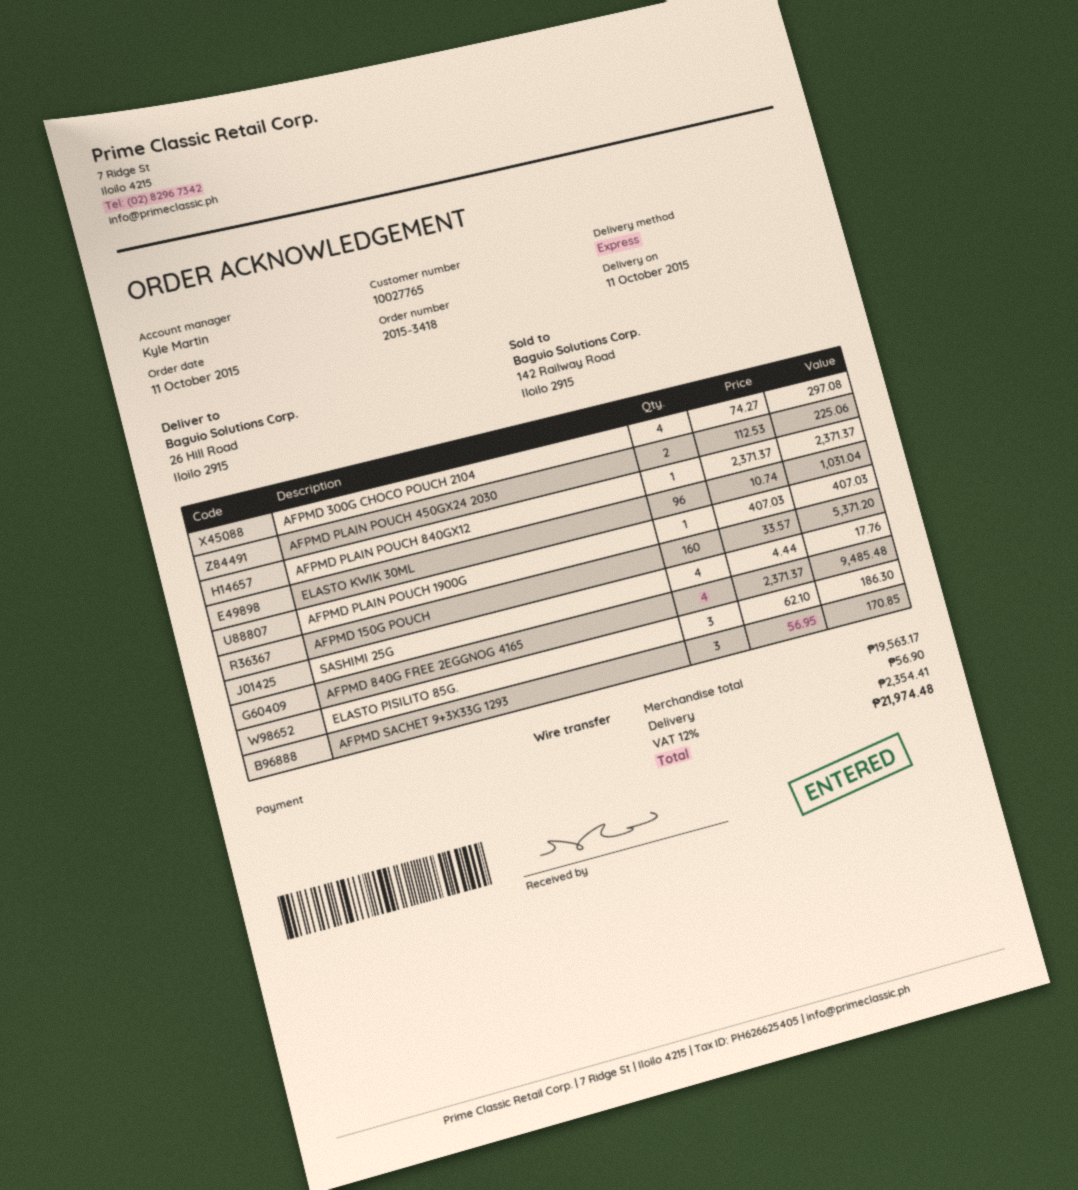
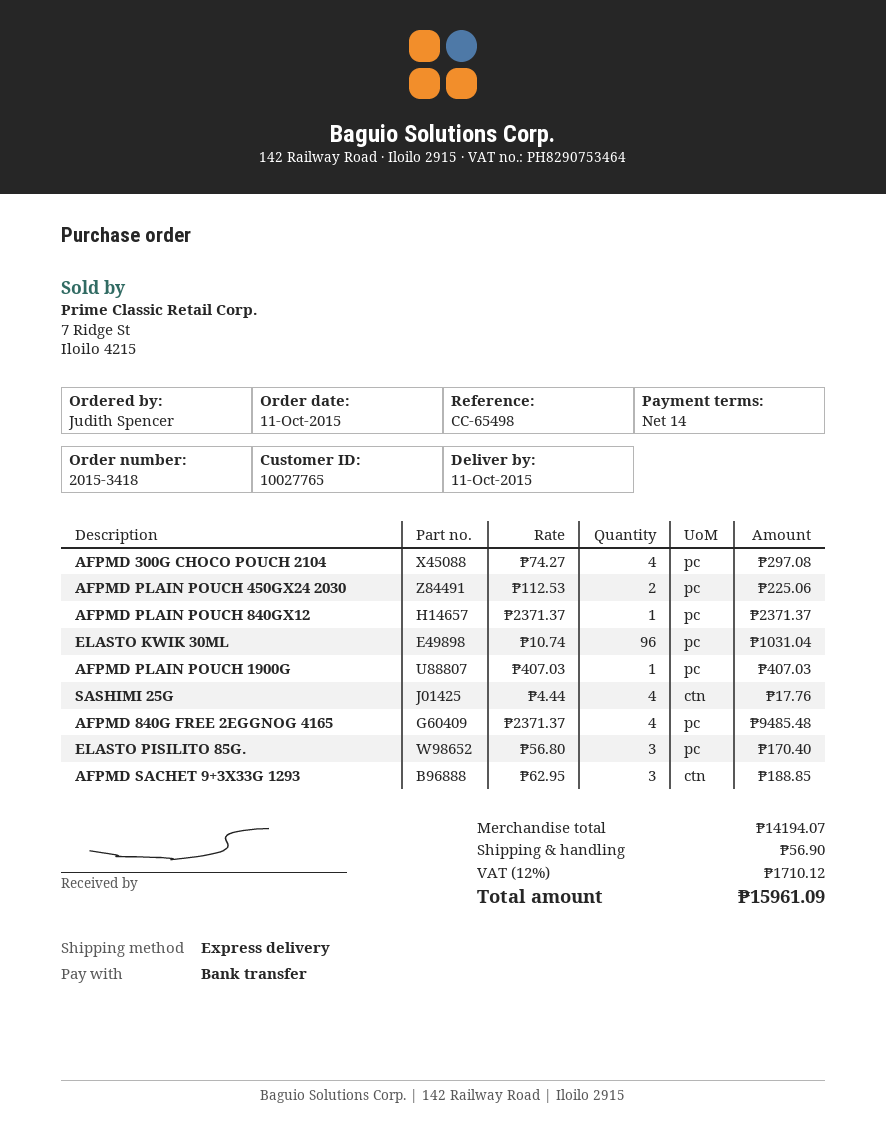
AFPMD 150G POUCH: 160 x 33.57 = 5371.20 -> none
ELASTO PISILITO 85G.: 3 x 62.10 = 186.30 -> 3 x 56.80 = 170.40
AFPMD SACHET 9+3X33G 1293: 3 x 56.95 = 170.85 -> 3 x 62.95 = 188.85
subtotal: 19563.17 -> 14194.07
tax: 12% = 2354.41 -> 12% = 1710.12
total: 21974.48 -> 15961.09

